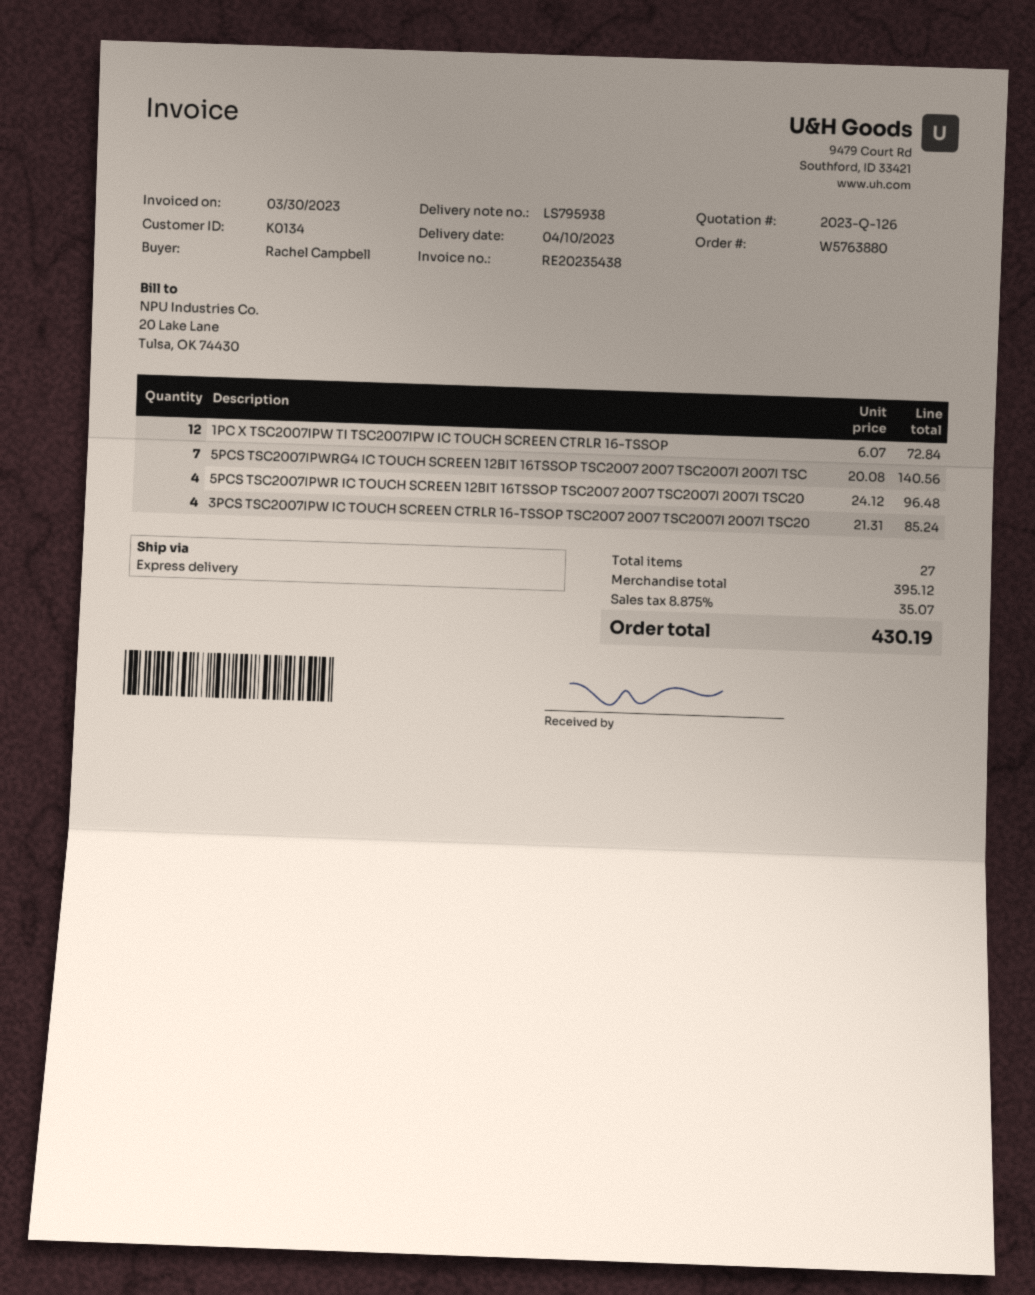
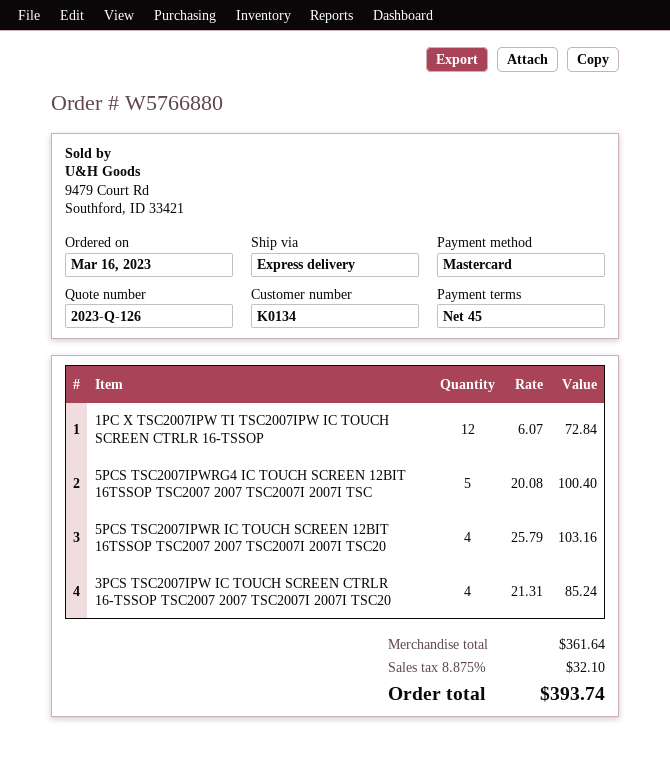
order number: W5763880 -> W5766880
5PCS TSC2007IPWRG4 IC TOUCH SCREEN 12BIT 16TSSOP TSC2007 2007 TSC2007I 2007I TSC: 7 x 20.08 = 140.56 -> 5 x 20.08 = 100.40
5PCS TSC2007IPWR IC TOUCH SCREEN 12BIT 16TSSOP TSC2007 2007 TSC2007I 2007I TSC20: 4 x 24.12 = 96.48 -> 4 x 25.79 = 103.16
subtotal: 395.12 -> 361.64
tax: 8.875% = 35.07 -> 8.875% = 32.10
total: 430.19 -> 393.74

